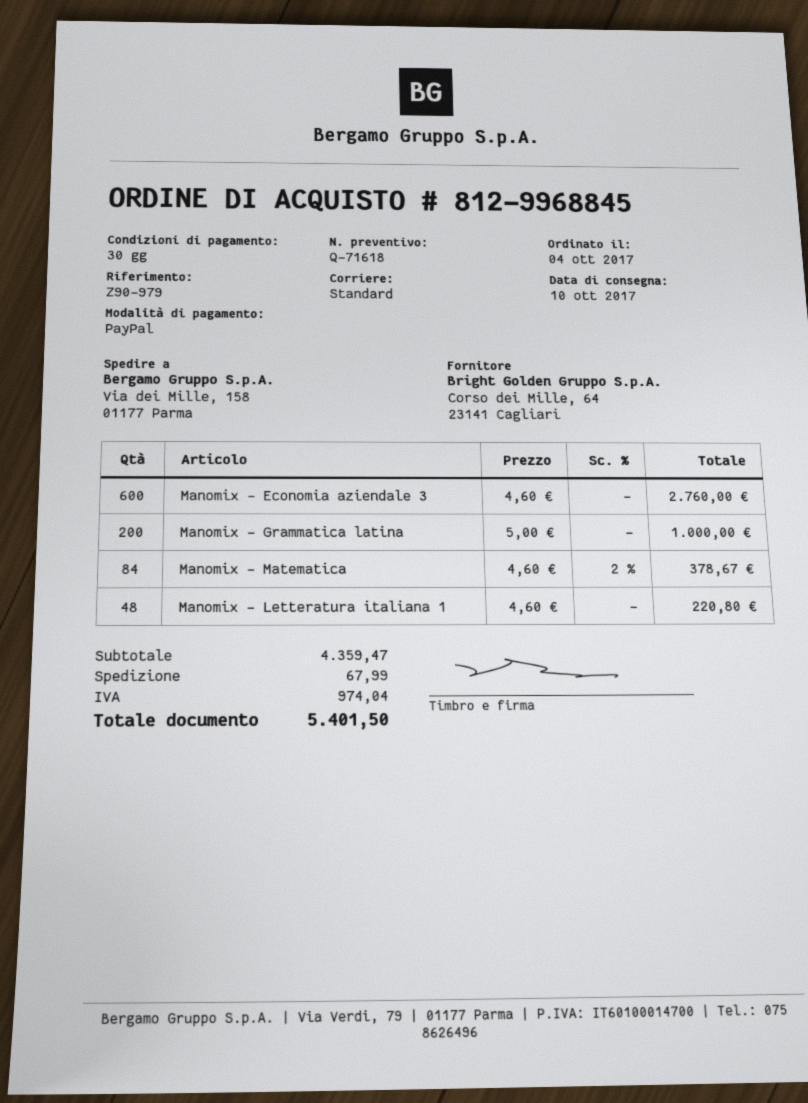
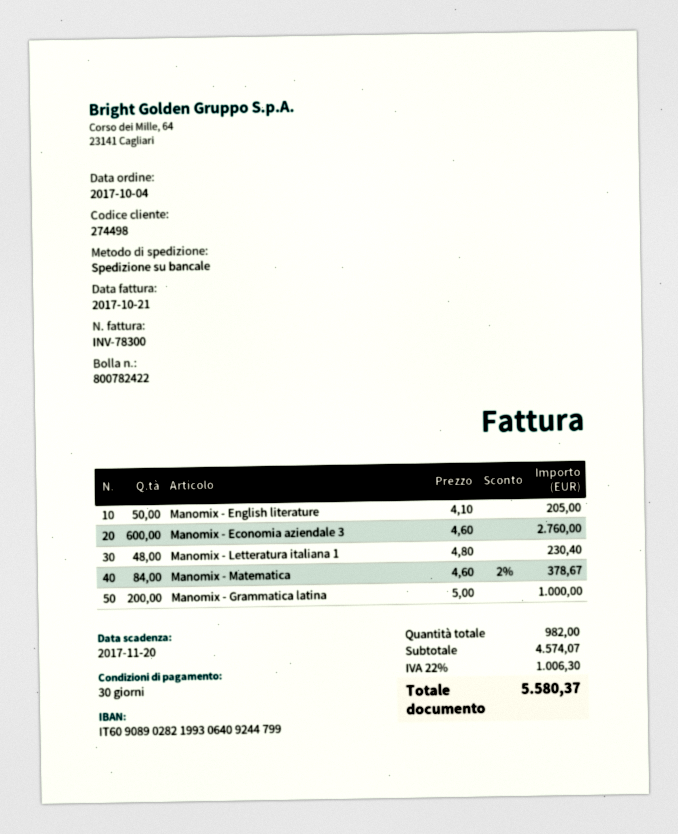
shipping method: standard -> pallet freight
Manomix - Letteratura italiana 1: 48 x 4.60 = 220.80 -> 48 x 4.80 = 230.40
Manomix - English literature: none -> 50 x 4.10 = 205.00
subtotal: 4359.47 -> 4574.07
shipping: 67.99 -> none
tax: 974.04 -> 1006.30
total: 5401.50 -> 5580.37

